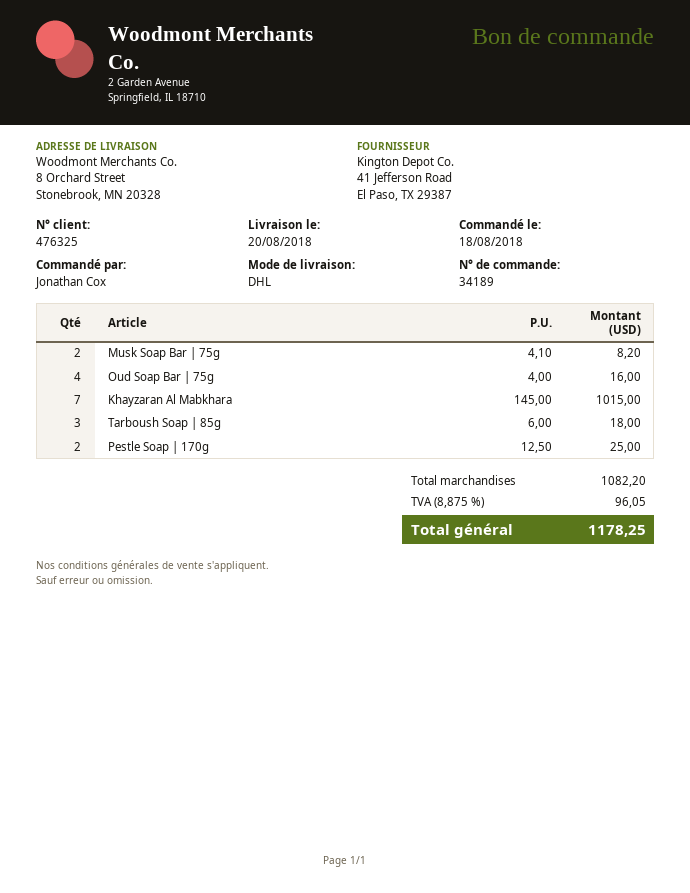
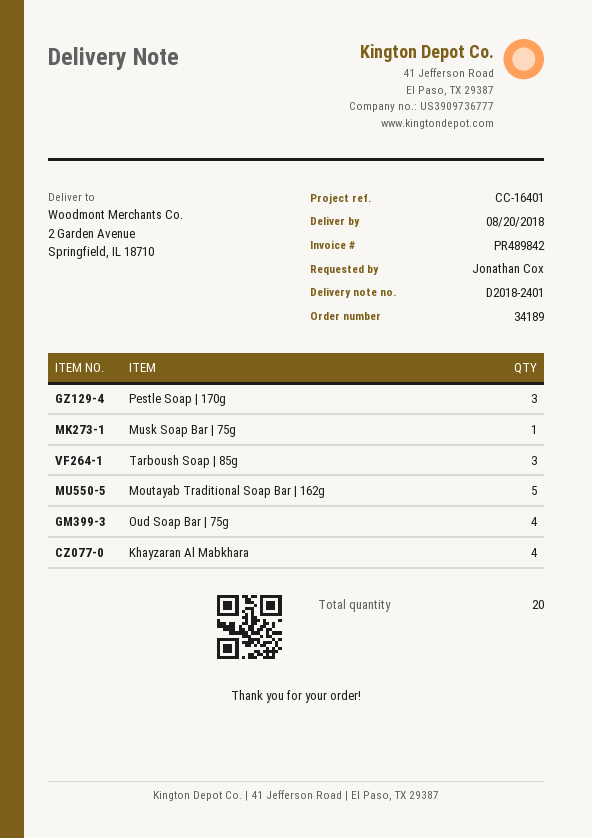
ship to: 8 Orchard Street, Stonebrook, MN 20328 -> 2 Garden Avenue, Springfield, IL 18710
Musk Soap Bar | 75g: 2 -> 1
Khayzaran Al Mabkhara: 7 -> 4
Pestle Soap | 170g: 2 -> 3
Moutayab Traditional Soap Bar | 162g: none -> 5

